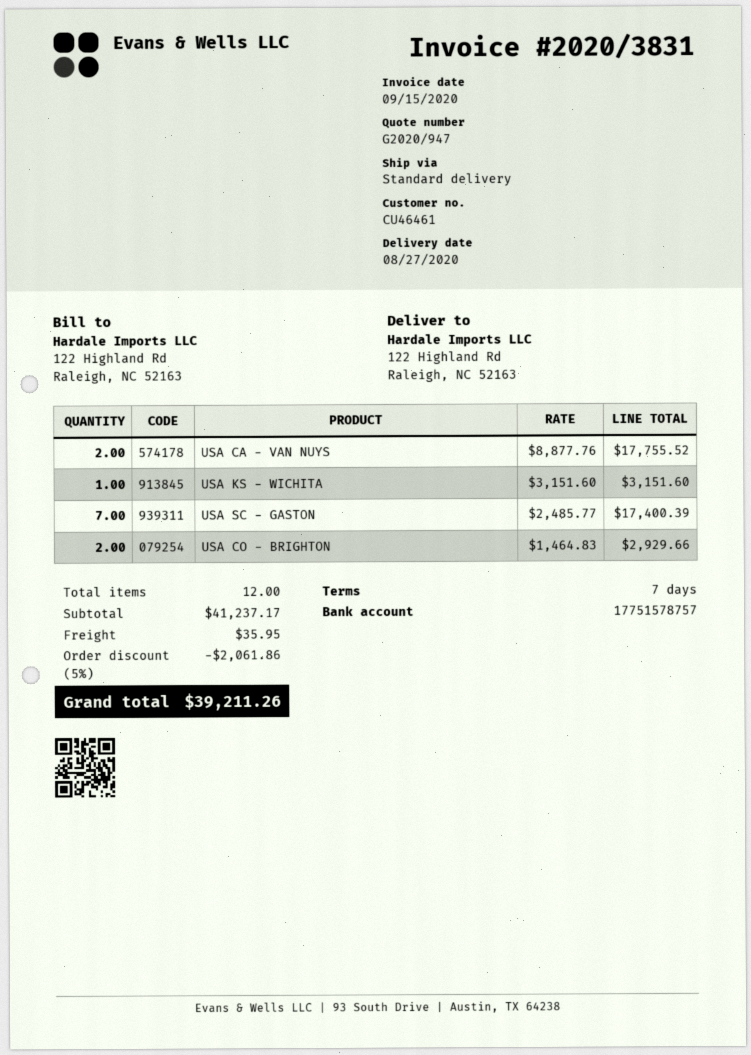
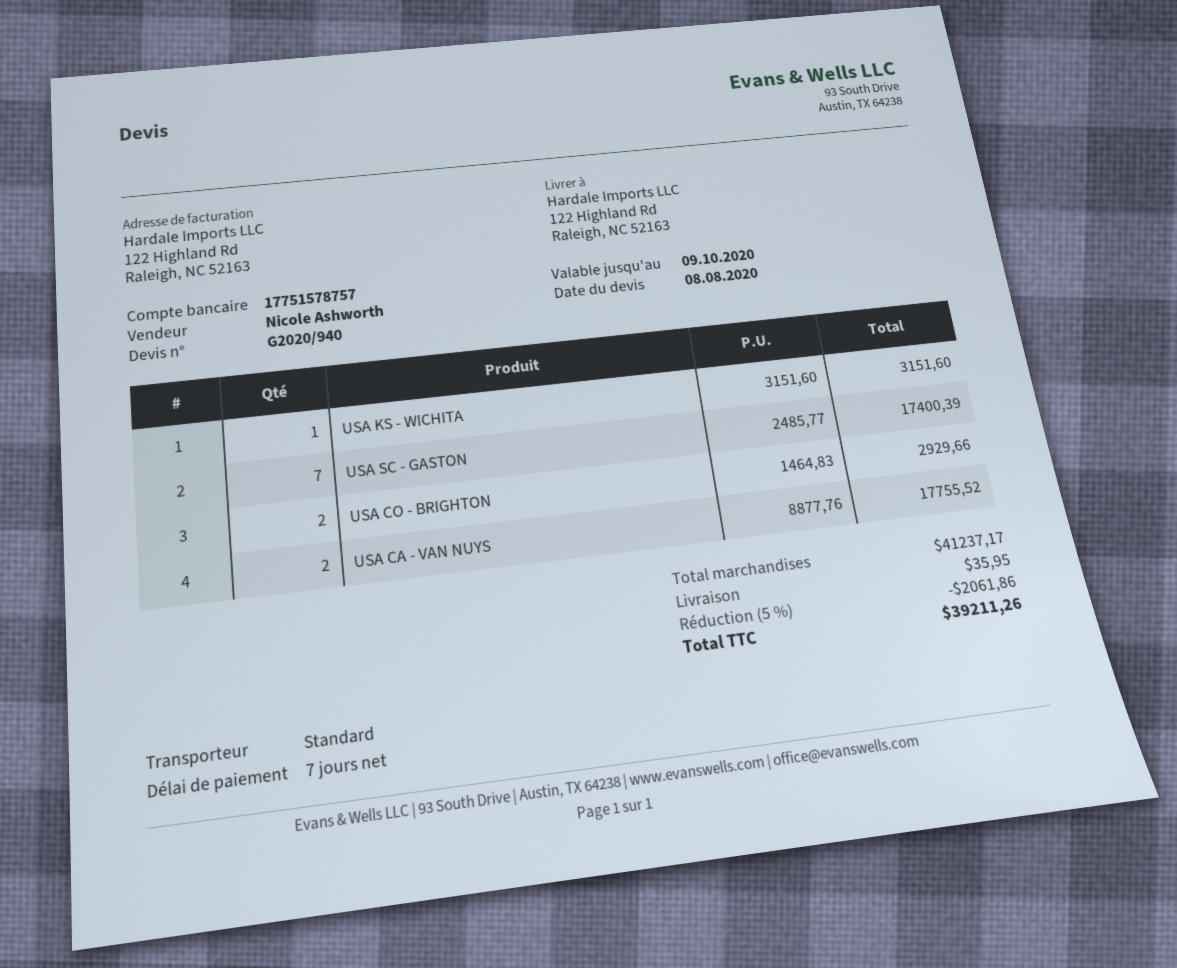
quote number: G2020/947 -> G2020/940

